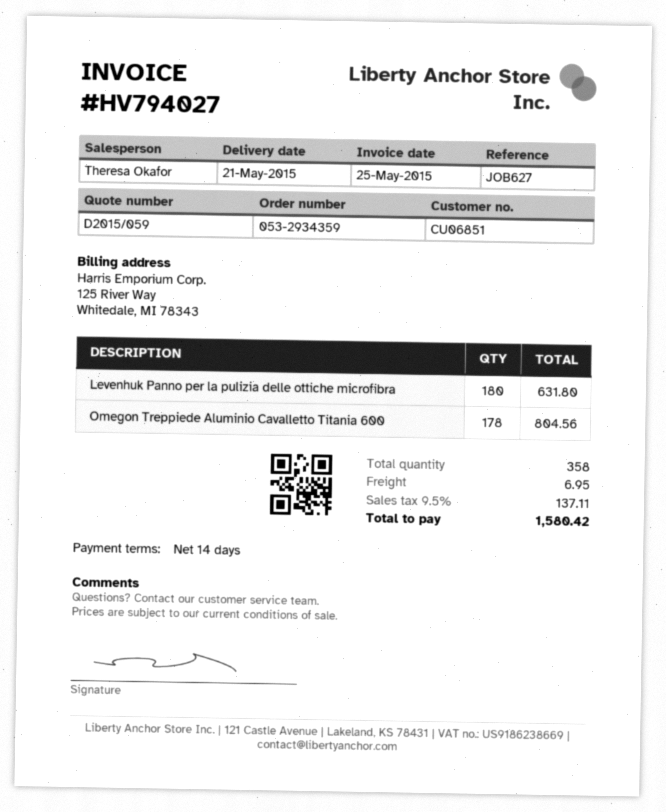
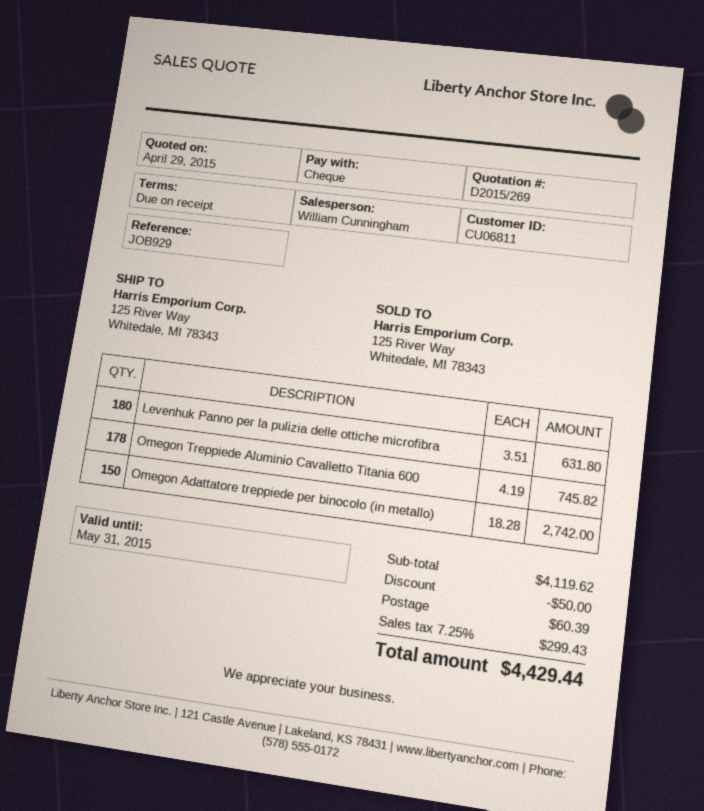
quote number: D2015/059 -> D2015/269
payment terms: 14 days -> on receipt
customer number: CU06851 -> CU06811
reference: JOB627 -> JOB929
sales rep: Theresa Okafor -> William Cunningham
Omegon Treppiede Aluminio Cavalletto Titania 600: 178 for 804.56 -> 178 for 745.82
Omegon Adattatore treppiede per binocolo (in metallo): none -> 150 for 2742.00
discount: none -> 50.00
shipping: 6.95 -> 60.39
tax: 9.5% = 137.11 -> 7.25% = 299.43
total: 1580.42 -> 4429.44

